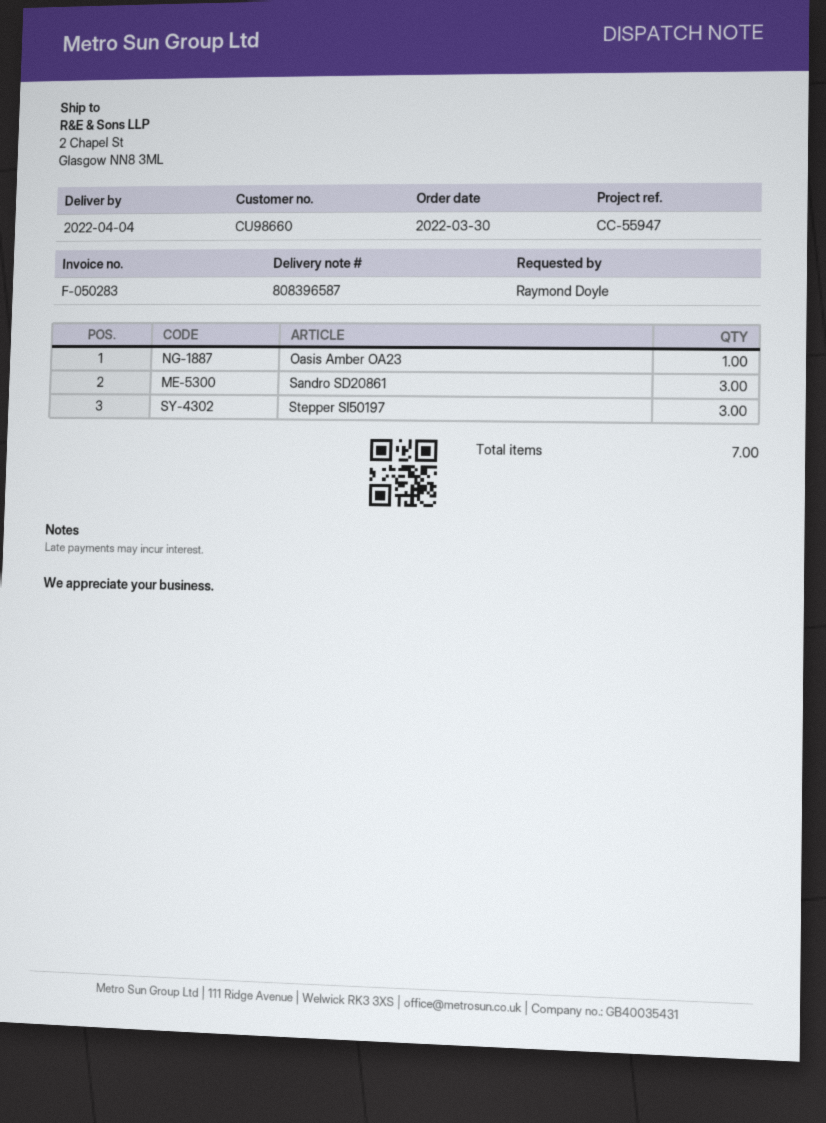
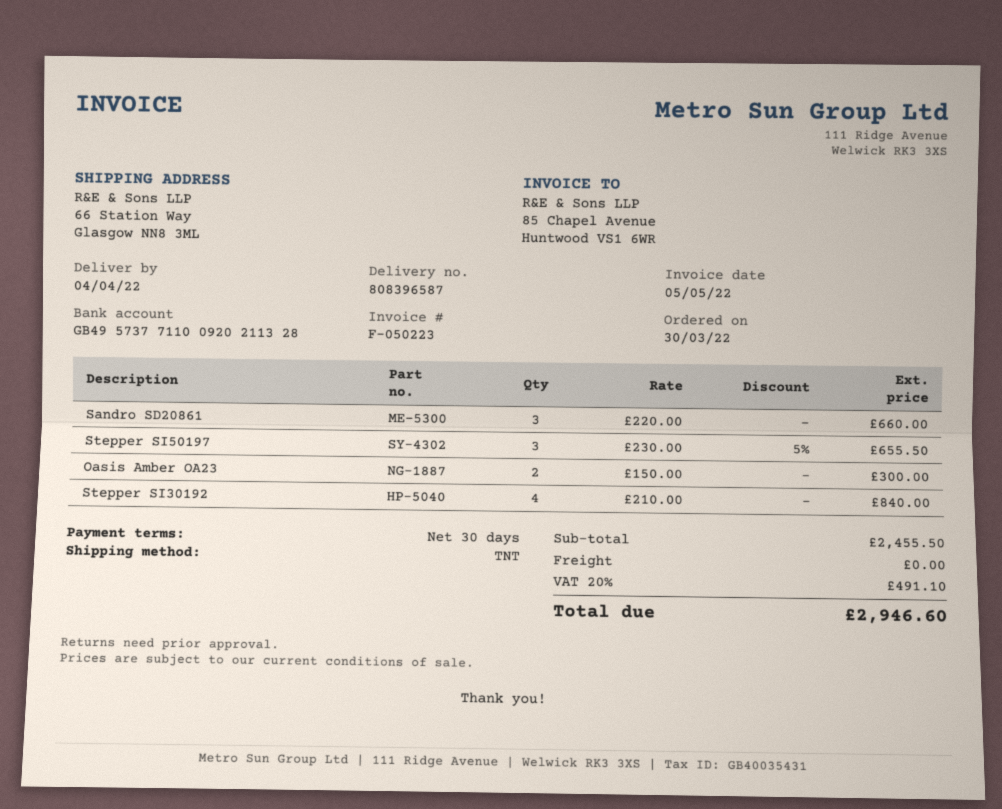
invoice number: F-050283 -> F-050223
ship to: 2 Chapel St, Glasgow NN8 3ML -> 66 Station Way, Glasgow NN8 3ML
Oasis Amber OA23: 1 -> 2
Stepper SI30192: none -> 4

